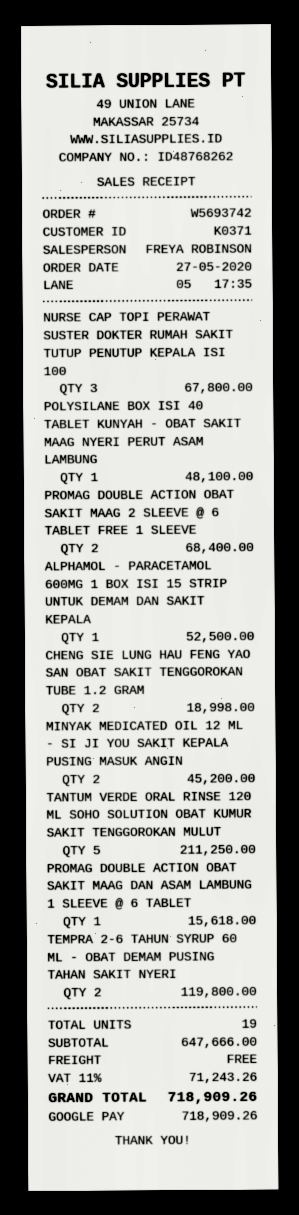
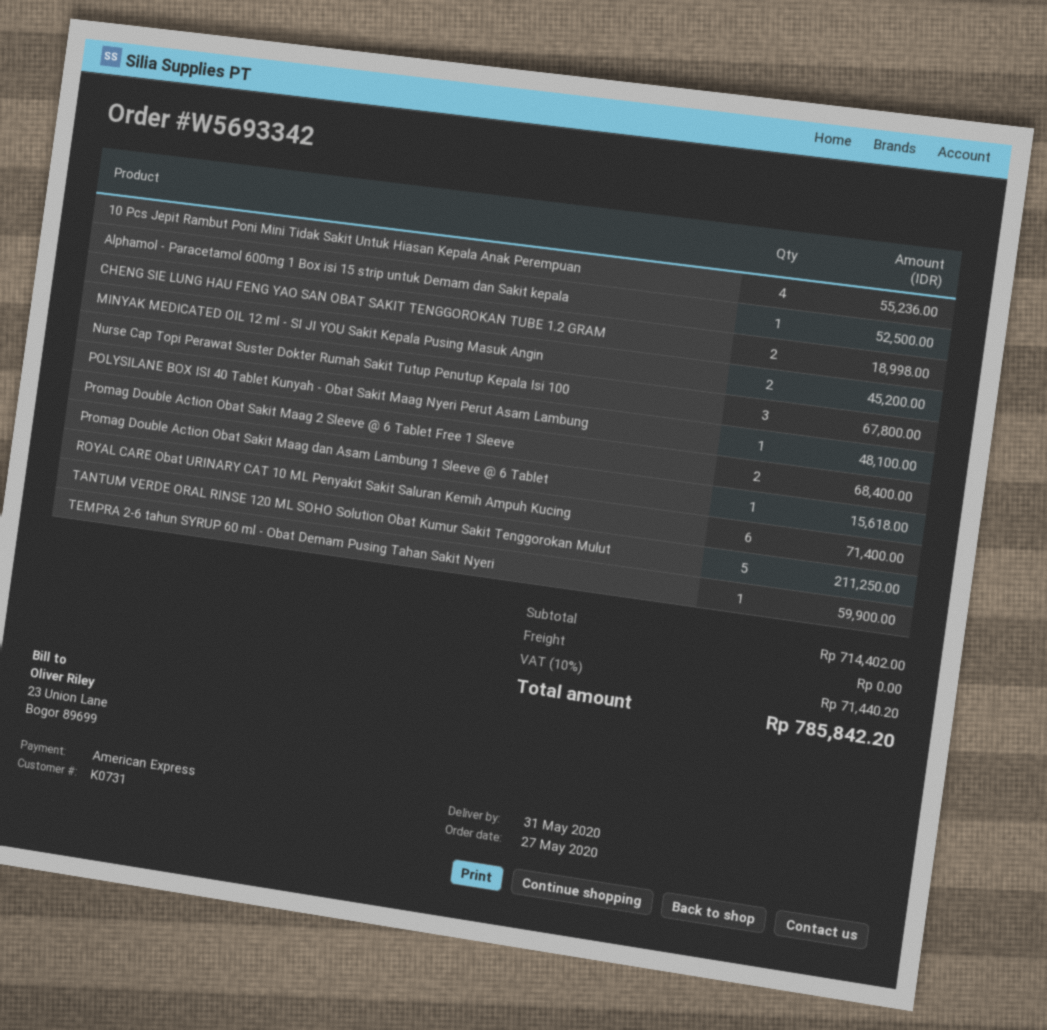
order number: W5693742 -> W5693342
customer number: K0371 -> K0731
payment method: Google Pay -> American Express
TEMPRA 2-6 TAHUN SYRUP 60 ML - OBAT DEMAM PUSING TAHAN SAKIT NYERI: 2 for 119800.00 -> 1 for 59900.00
10 Pcs Jepit Rambut Poni Mini Tidak Sakit Untuk Hiasan Kepala Anak Perempuan: none -> 4 for 55236.00
ROYAL CARE Obat URINARY CAT 10 ML Penyakit Sakit Saluran Kemih Ampuh Kucing: none -> 6 for 71400.00
subtotal: 647666.00 -> 714402.00
tax: 11% = 71243.26 -> 10% = 71440.20
total: 718909.26 -> 785842.20

